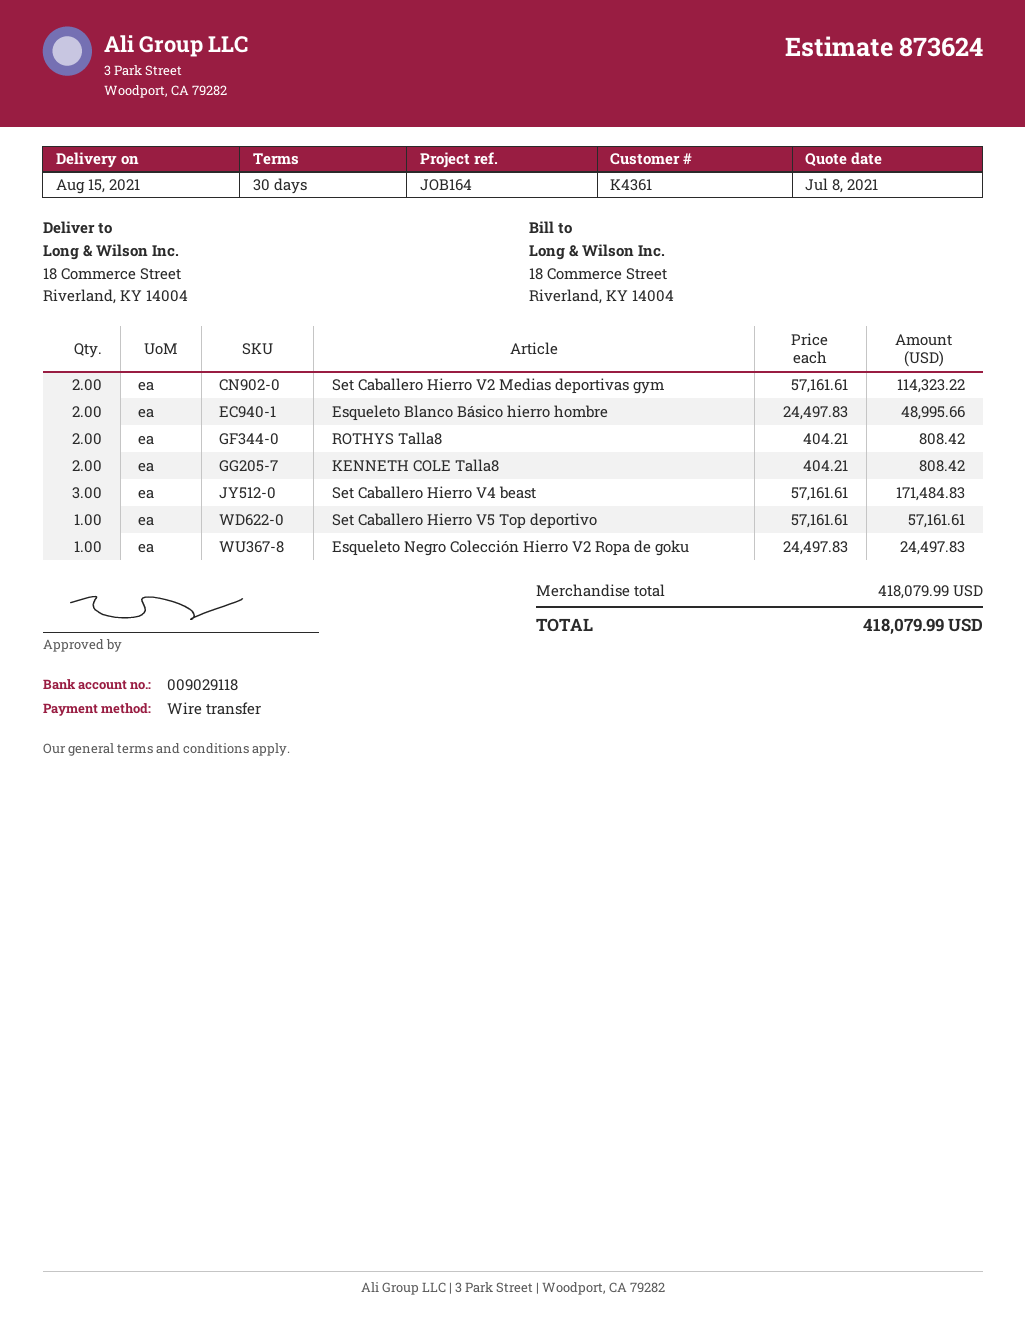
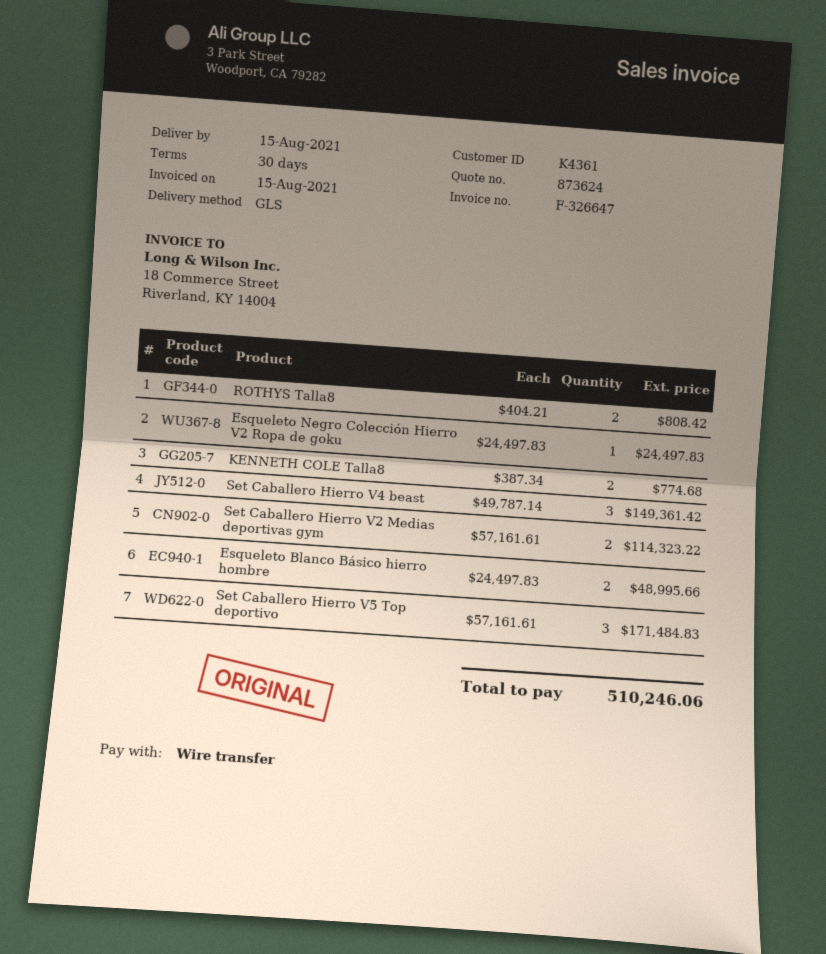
KENNETH COLE Talla8: 2 x 404.21 = 808.42 -> 2 x 387.34 = 774.68
Set Caballero Hierro V4 beast: 3 x 57161.61 = 171484.83 -> 3 x 49787.14 = 149361.42
Set Caballero Hierro V5 Top deportivo: 1 x 57161.61 = 57161.61 -> 3 x 57161.61 = 171484.83
total: 418079.99 -> 510246.06

